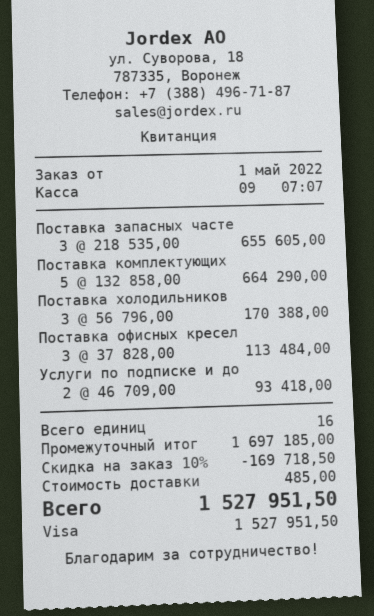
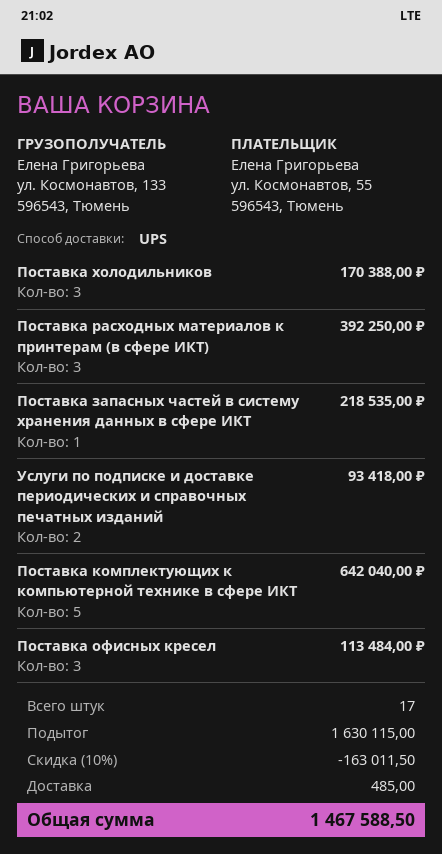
Поставка запасных часте: 3 for 655605.00 -> 1 for 218535.00
Поставка комплектующих: 5 for 664290.00 -> 5 for 642040.00
Поставка расходных материалов к принтерам (в сфере ИКТ): none -> 3 for 392250.00
total quantity: 16 -> 17
subtotal: 1697185.00 -> 1630115.00
discount: 10% = 169718.50 -> 10% = 163011.50
total: 1527951.50 -> 1467588.50

